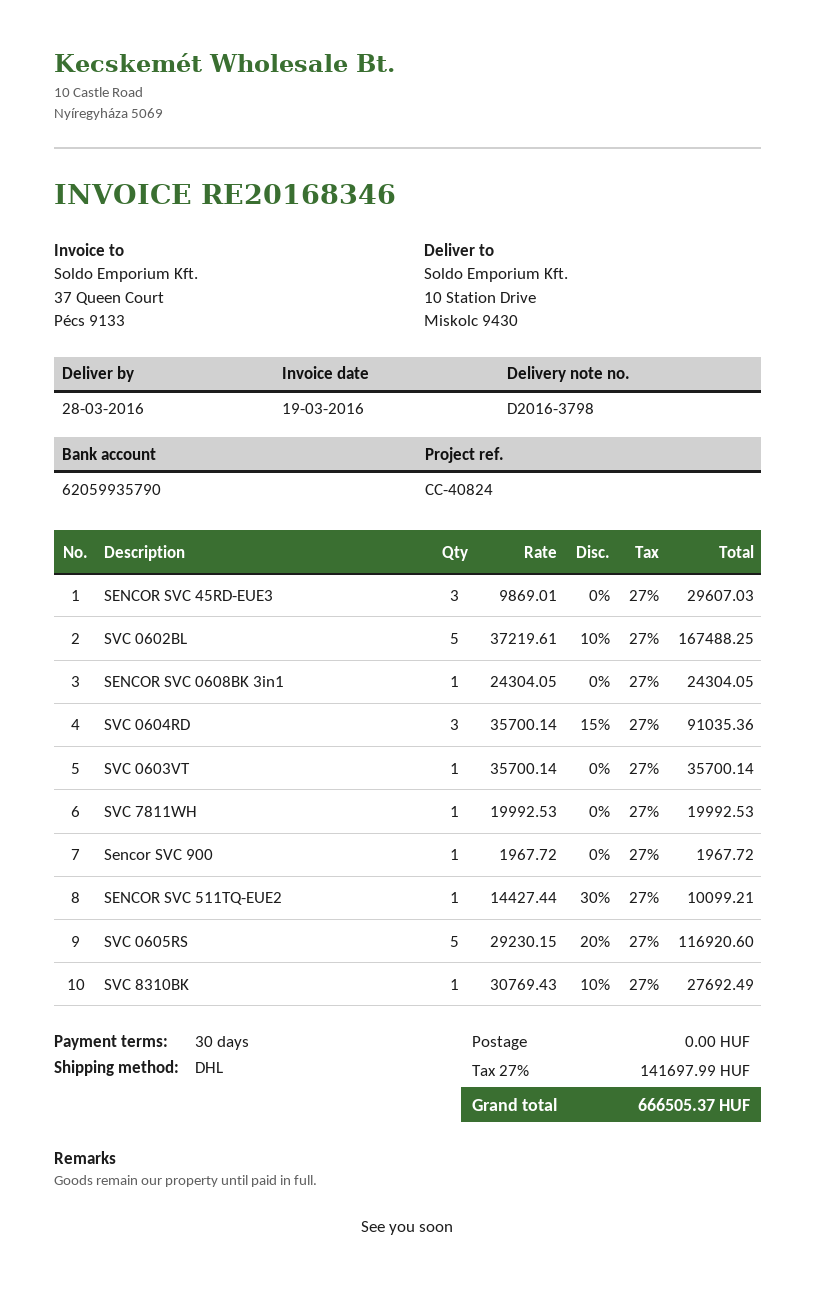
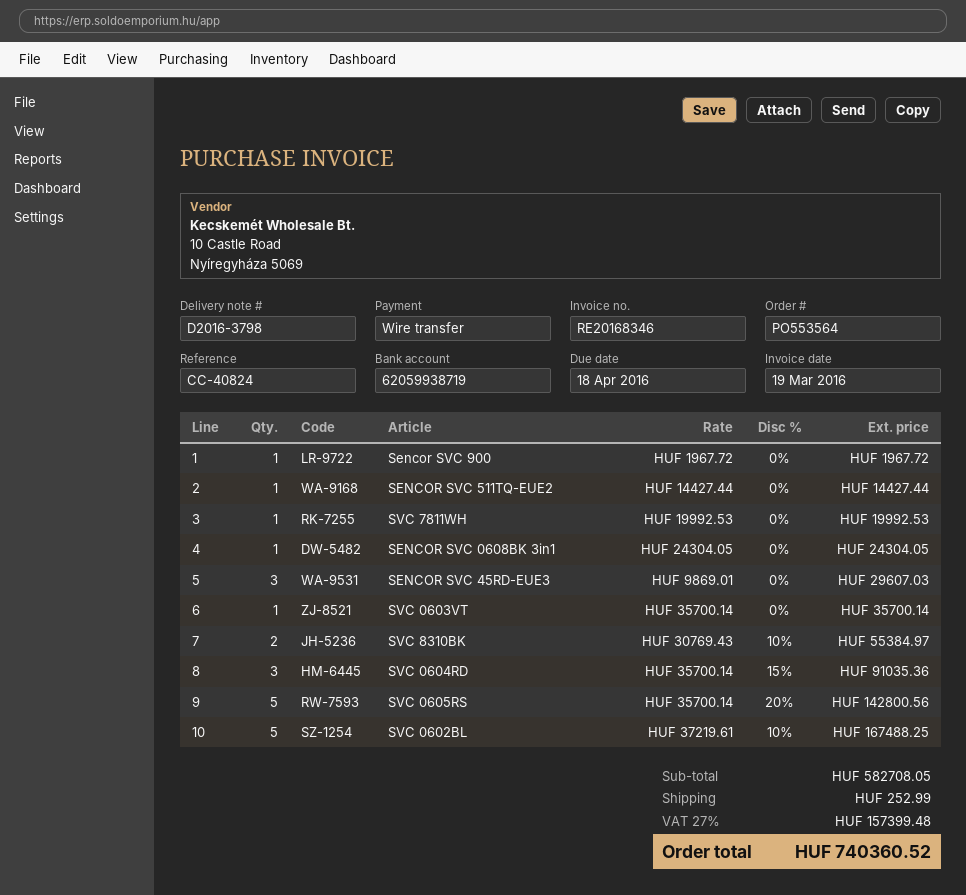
bank account: 62059935790 -> 62059938719
SENCOR SVC 511TQ-EUE2: 1 x 14427.44 - 30% = 10099.21 -> 1 x 14427.44 = 14427.44
SVC 0605RS: 5 x 29230.15 - 20% = 116920.60 -> 5 x 35700.14 - 20% = 142800.56
SVC 8310BK: 1 x 30769.43 - 10% = 27692.49 -> 2 x 30769.43 - 10% = 55384.97
shipping: 0.00 -> 252.99
tax: 27% = 141697.99 -> 27% = 157399.48
total: 666505.37 -> 740360.52

